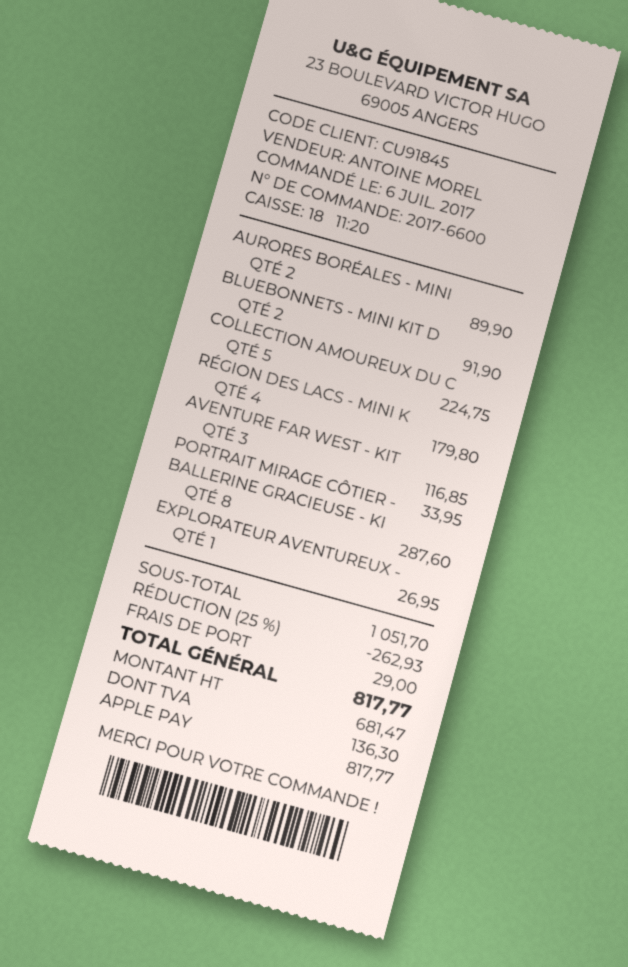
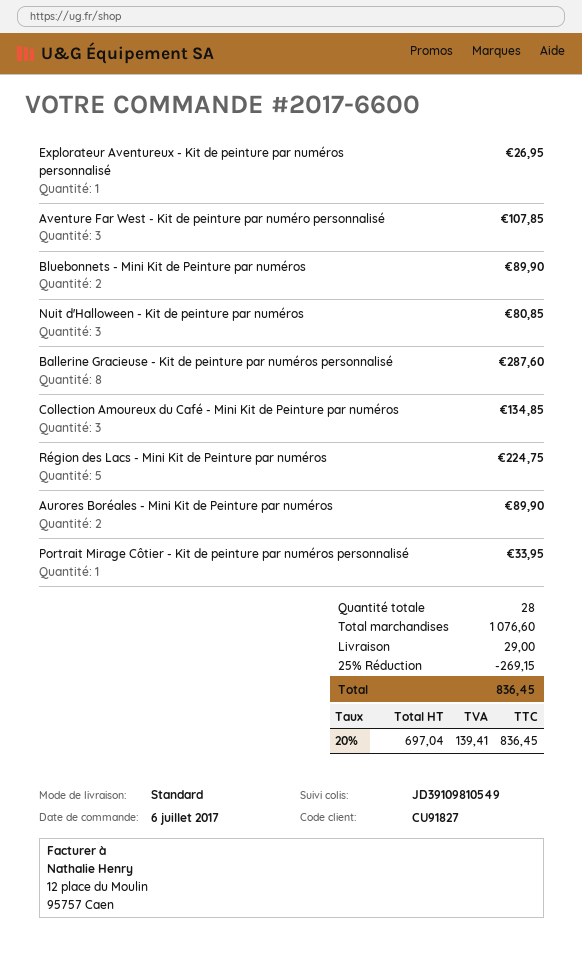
customer number: CU91845 -> CU91827
BLUEBONNETS - MINI KIT D: 2 for 91.90 -> 2 for 89.90
COLLECTION AMOUREUX DU C: 5 for 224.75 -> 3 for 134.85
RÉGION DES LACS - MINI K: 4 for 179.80 -> 5 for 224.75
AVENTURE FAR WEST - KIT: 3 for 116.85 -> 3 for 107.85
Nuit d'Halloween - Kit de peinture par numéros: none -> 3 for 80.85
subtotal: 1051.70 -> 1076.60
discount: 25% = 262.93 -> 25% = 269.15
net: 681.47 -> 697.04
tax: 136.30 -> 139.41
total: 817.77 -> 836.45

